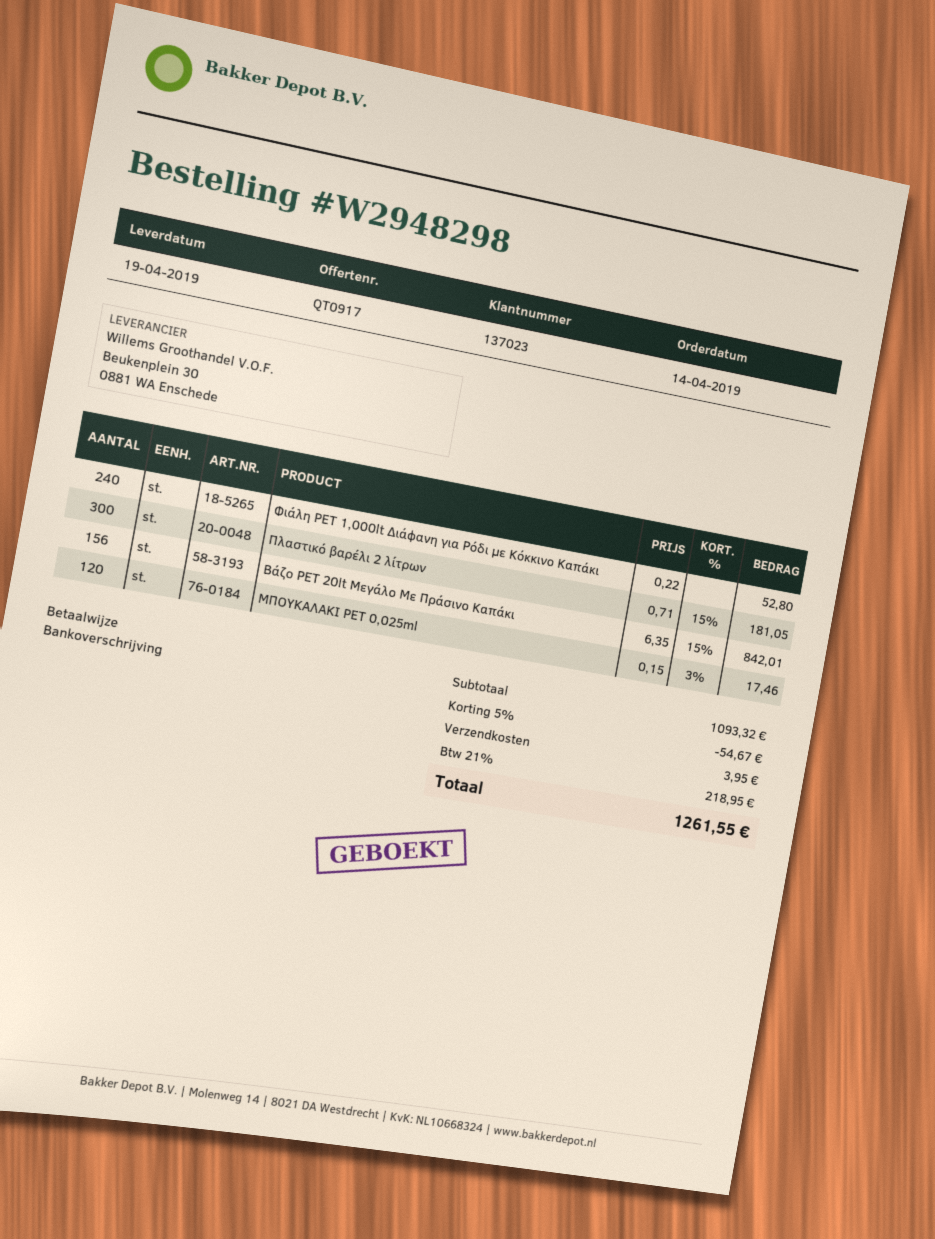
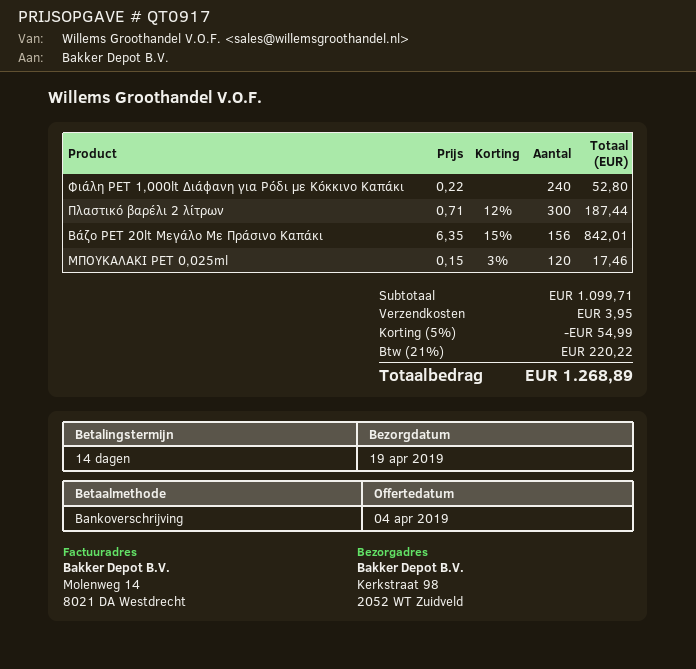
Πλαστικό βαρέλι 2 λίτρων: 300 x 0.71 - 15% = 181.05 -> 300 x 0.71 - 12% = 187.44
subtotal: 1093.32 -> 1099.71
discount: 5% = 54.67 -> 5% = 54.99
tax: 21% = 218.95 -> 21% = 220.22
total: 1261.55 -> 1268.89

